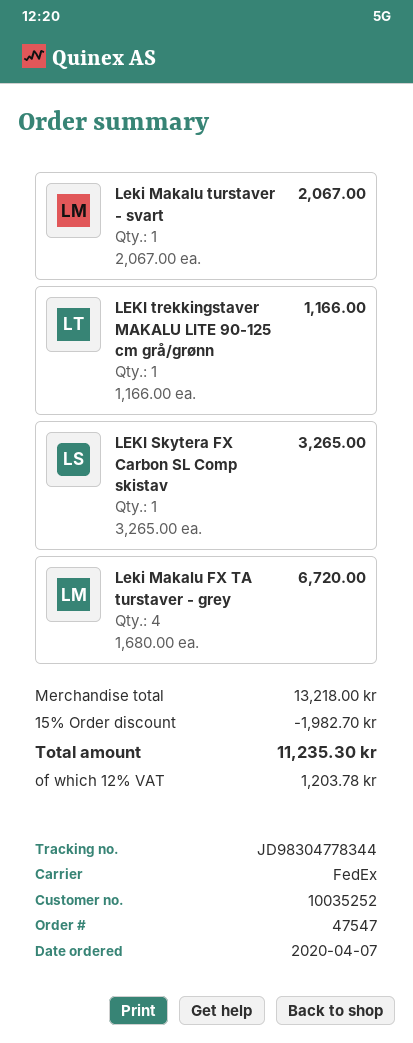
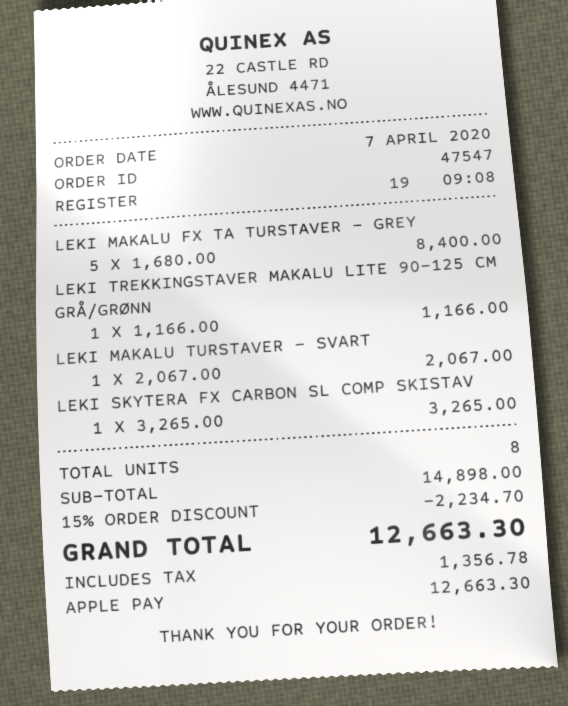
Leki Makalu FX TA turstaver - grey: 4 x 1680.00 = 6720.00 -> 5 x 1680.00 = 8400.00
subtotal: 13218.00 -> 14898.00
discount: 15% = 1982.70 -> 15% = 2234.70
tax: 1203.78 -> 1356.78
total: 11235.30 -> 12663.30

